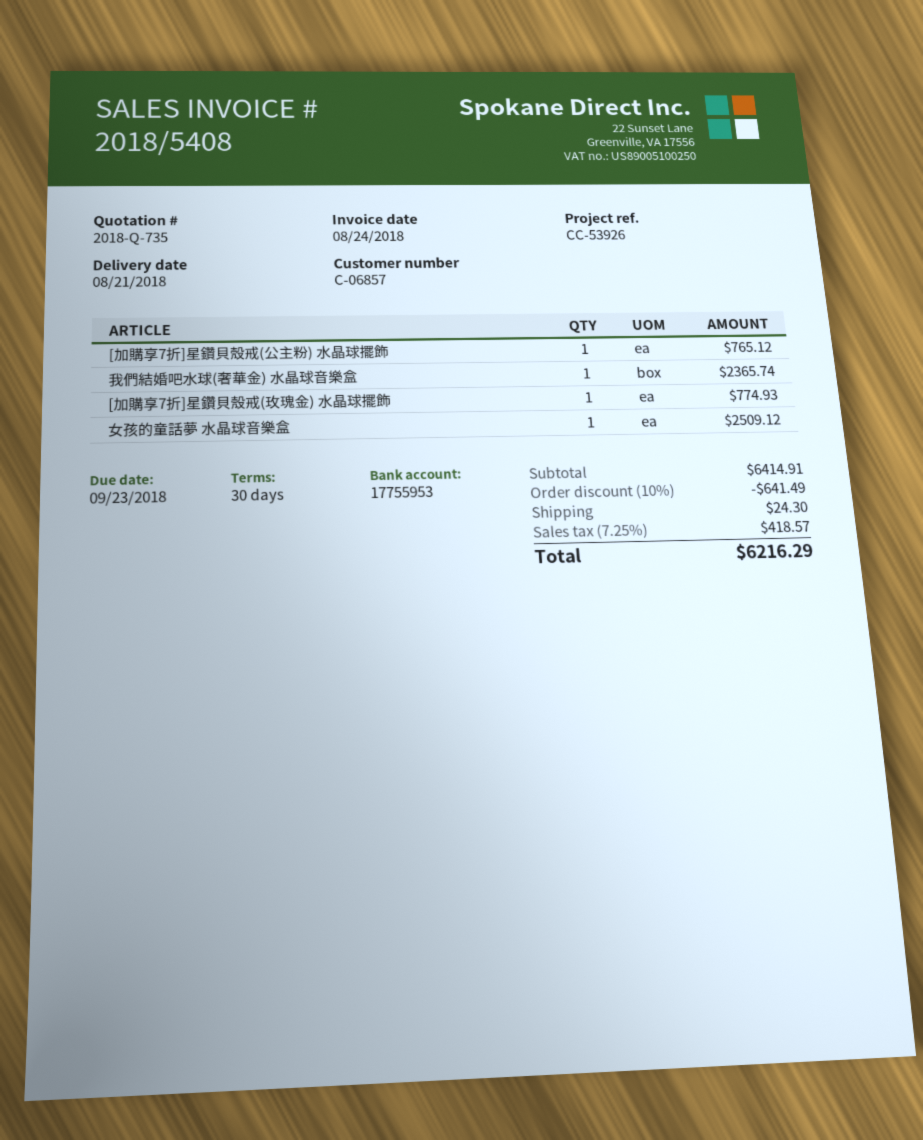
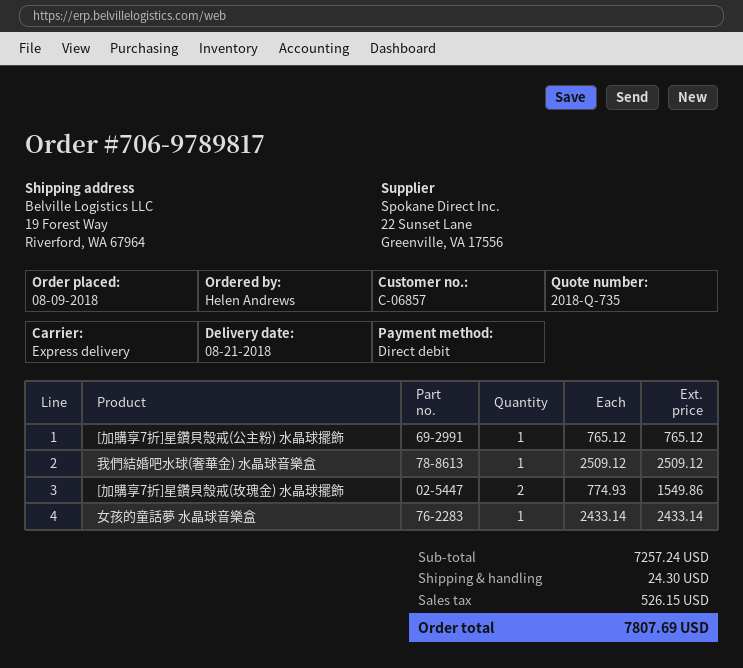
我們結婚吧水球(奢華金) 水晶球音樂盒: 1 for 2365.74 -> 1 for 2509.12
[加購享7折]星鑽貝殼戒(玫瑰金) 水晶球擺飾: 1 for 774.93 -> 2 for 1549.86
女孩的童話夢 水晶球音樂盒: 1 for 2509.12 -> 1 for 2433.14
subtotal: 6414.91 -> 7257.24
discount: 10% = 641.49 -> none
tax: 418.57 -> 526.15
total: 6216.29 -> 7807.69

